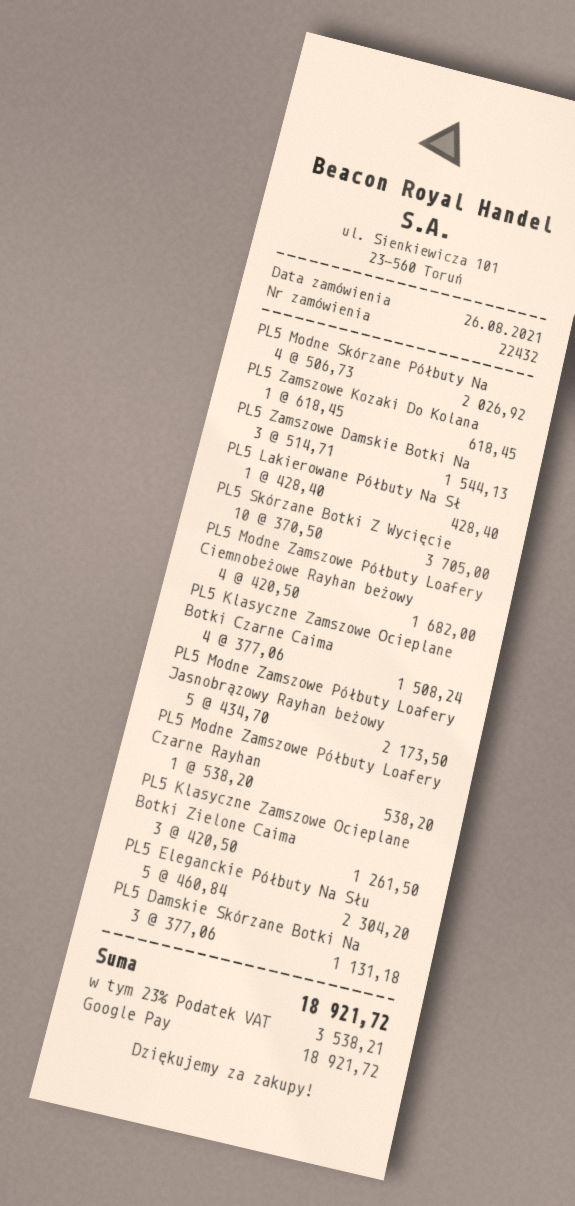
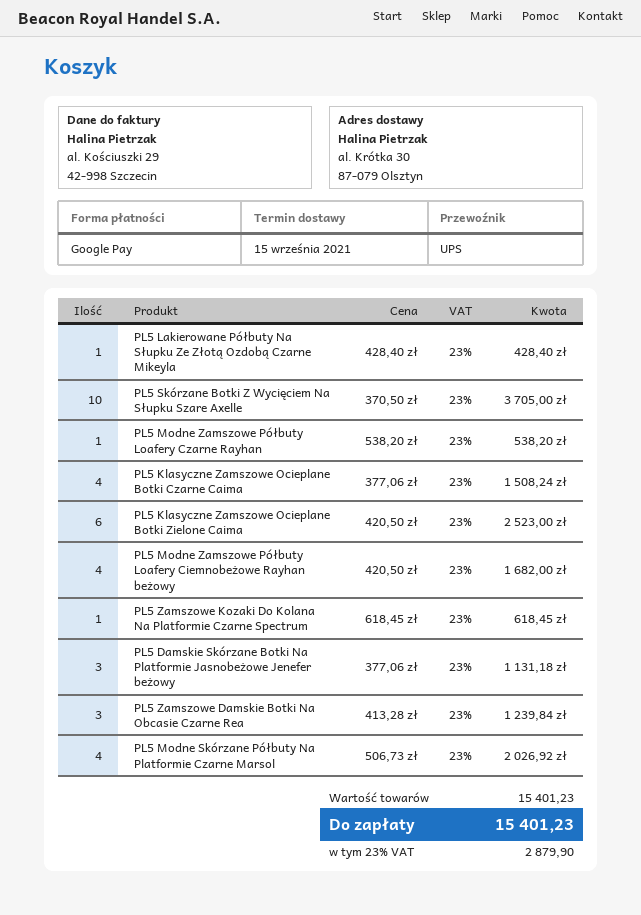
PL5 Zamszowe Damskie Botki Na: 3 x 514.71 = 1544.13 -> 3 x 413.28 = 1239.84
PL5 Modne Zamszowe Półbuty Loafery Jasnobrązowy Rayhan beżowy: 5 x 434.70 = 2173.50 -> none
PL5 Klasyczne Zamszowe Ocieplane Botki Zielone Caima: 3 x 420.50 = 1261.50 -> 6 x 420.50 = 2523.00
PL5 Eleganckie Półbuty Na Słu: 5 x 460.84 = 2304.20 -> none
tax: 23% = 3538.21 -> 23% = 2879.90
total: 18921.72 -> 15401.23

